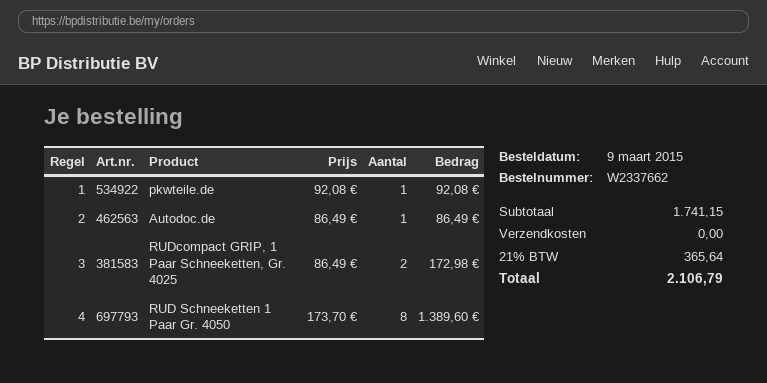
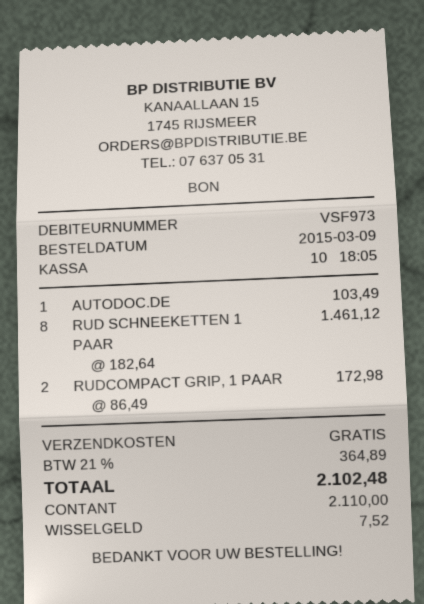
pkwteile.de: 1 x 92.08 = 92.08 -> none
Autodoc.de: 1 x 86.49 = 86.49 -> 1 x 103.49 = 103.49
RUD Schneeketten 1 Paar Gr. 4050: 8 x 173.70 = 1389.60 -> 8 x 182.64 = 1461.12
tax: 21% = 365.64 -> 21% = 364.89
total: 2106.79 -> 2102.48

